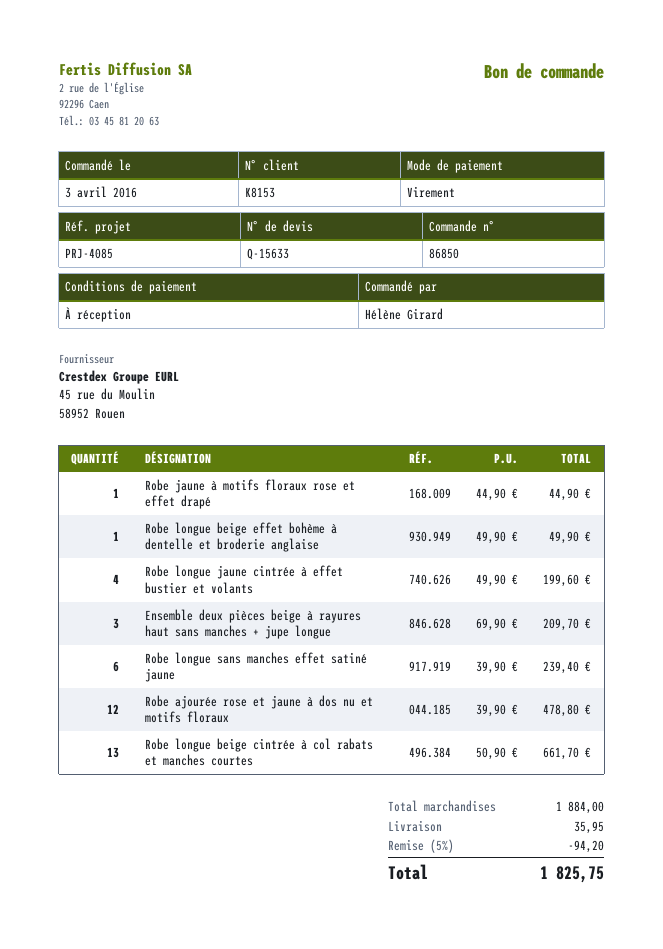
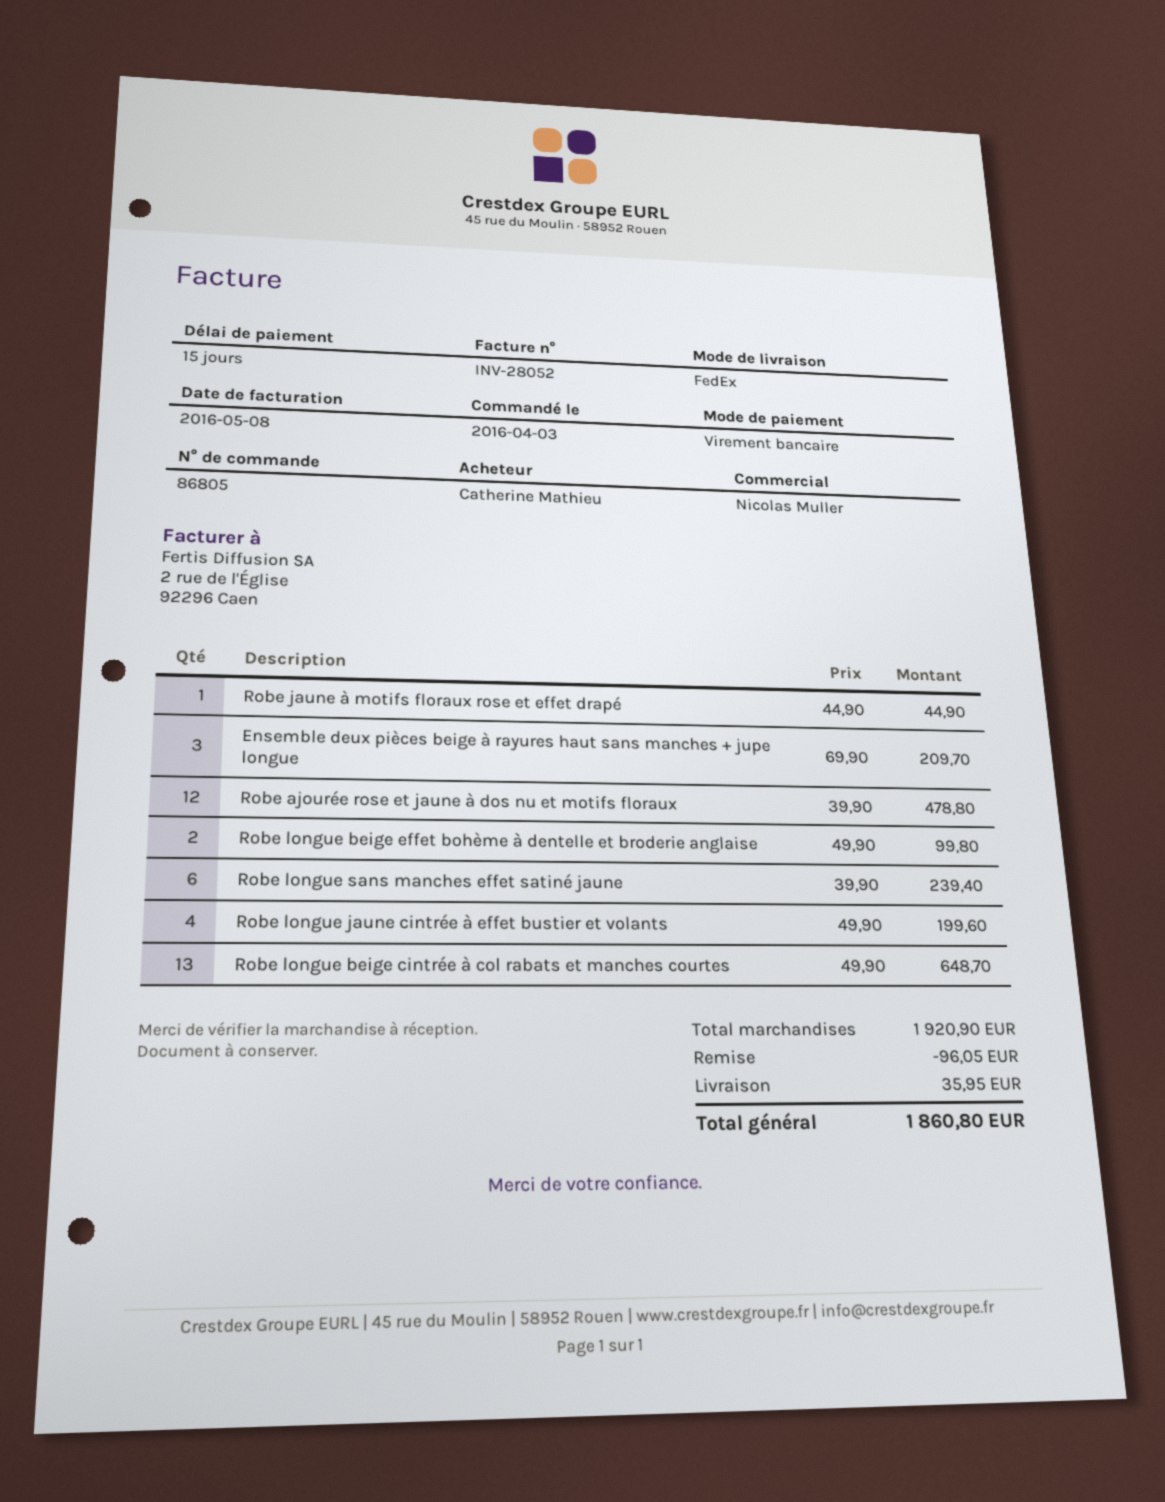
order number: 86850 -> 86805
payment terms: on receipt -> 15 days
ordered by: Hélène Girard -> Catherine Mathieu
Robe longue beige effet bohème à dentelle et broderie anglaise: 1 x 49.90 = 49.90 -> 2 x 49.90 = 99.80
Robe longue beige cintrée à col rabats et manches courtes: 13 x 50.90 = 661.70 -> 13 x 49.90 = 648.70
subtotal: 1884.00 -> 1920.90
discount: 94.20 -> 96.05
total: 1825.75 -> 1860.80

